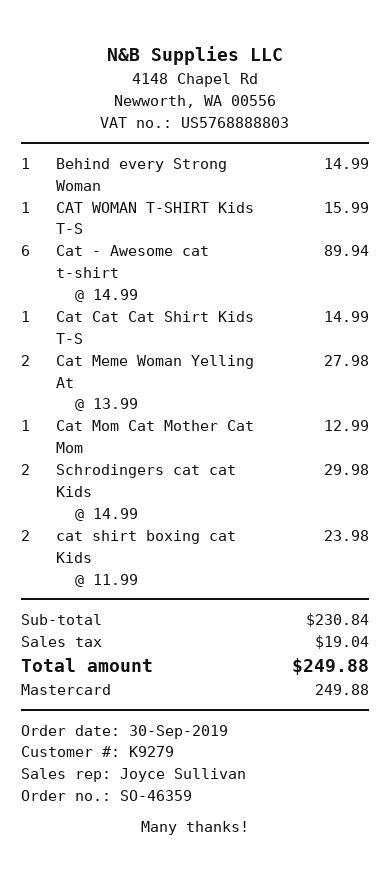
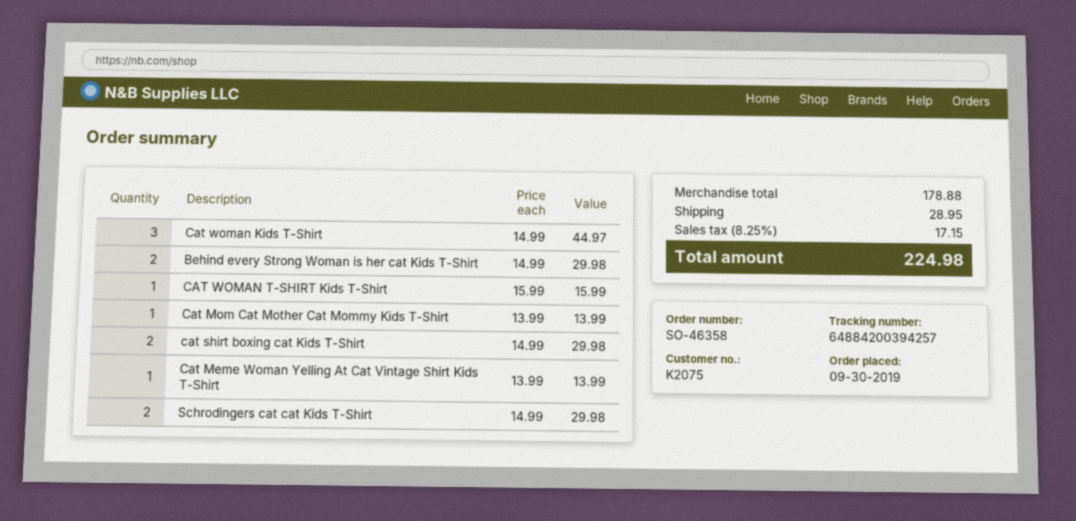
order number: SO-46359 -> SO-46358
customer number: K9279 -> K2075
Behind every Strong Woman: 1 x 14.99 = 14.99 -> 2 x 14.99 = 29.98
Cat - Awesome cat t-shirt: 6 x 14.99 = 89.94 -> none
Cat Cat Cat Shirt Kids T-S: 1 x 14.99 = 14.99 -> none
Cat Meme Woman Yelling At: 2 x 13.99 = 27.98 -> 1 x 13.99 = 13.99
Cat Mom Cat Mother Cat Mom: 1 x 12.99 = 12.99 -> 1 x 13.99 = 13.99
cat shirt boxing cat Kids: 2 x 11.99 = 23.98 -> 2 x 14.99 = 29.98
Cat woman Kids T-Shirt: none -> 3 x 14.99 = 44.97
subtotal: 230.84 -> 178.88
shipping: none -> 28.95
tax: 19.04 -> 17.15
total: 249.88 -> 224.98

